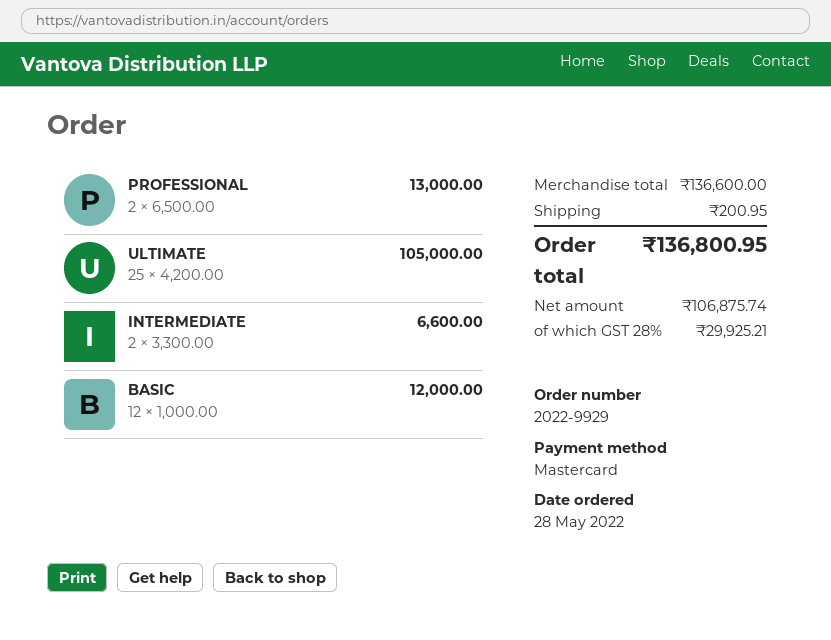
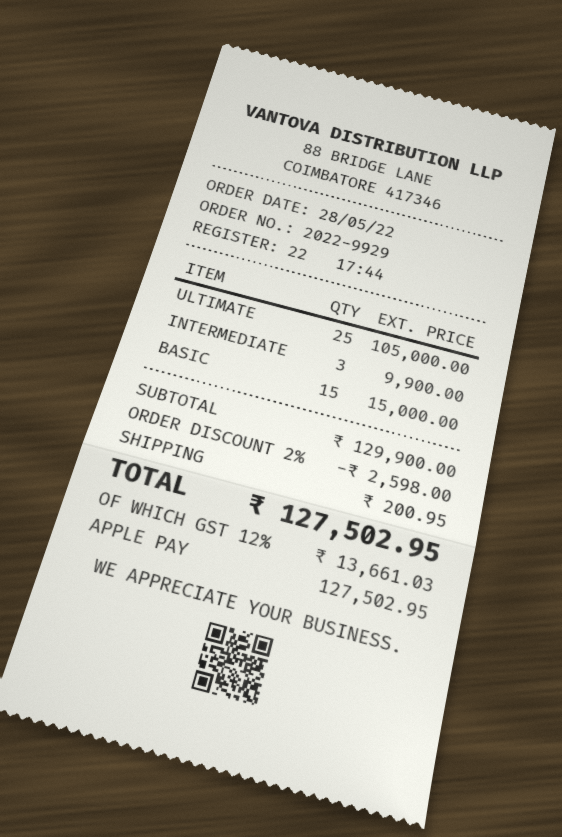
payment method: Mastercard -> Apple Pay
PROFESSIONAL: 2 for 13000.00 -> none
INTERMEDIATE: 2 for 6600.00 -> 3 for 9900.00
BASIC: 12 for 12000.00 -> 15 for 15000.00
subtotal: 136600.00 -> 129900.00
discount: none -> 2% = 2598.00
tax: 28% = 29925.21 -> 12% = 13661.03
total: 136800.95 -> 127502.95

